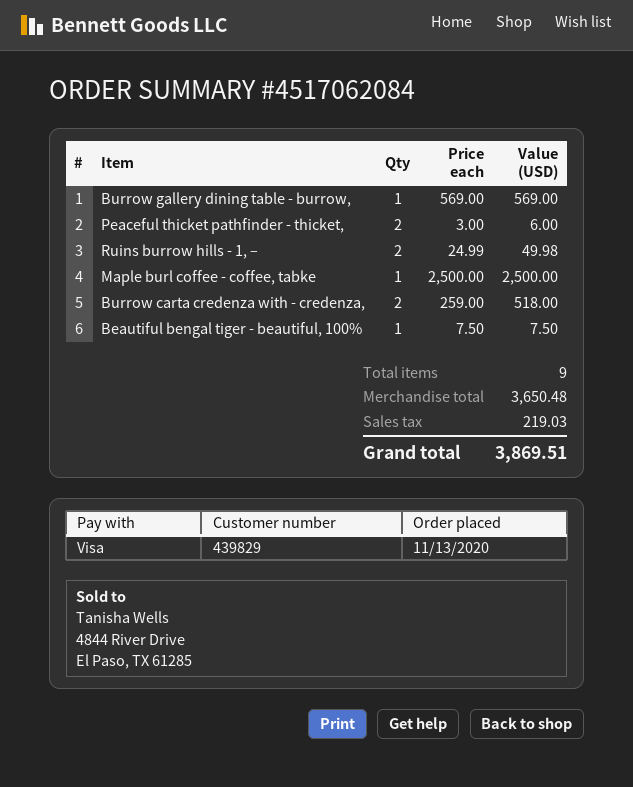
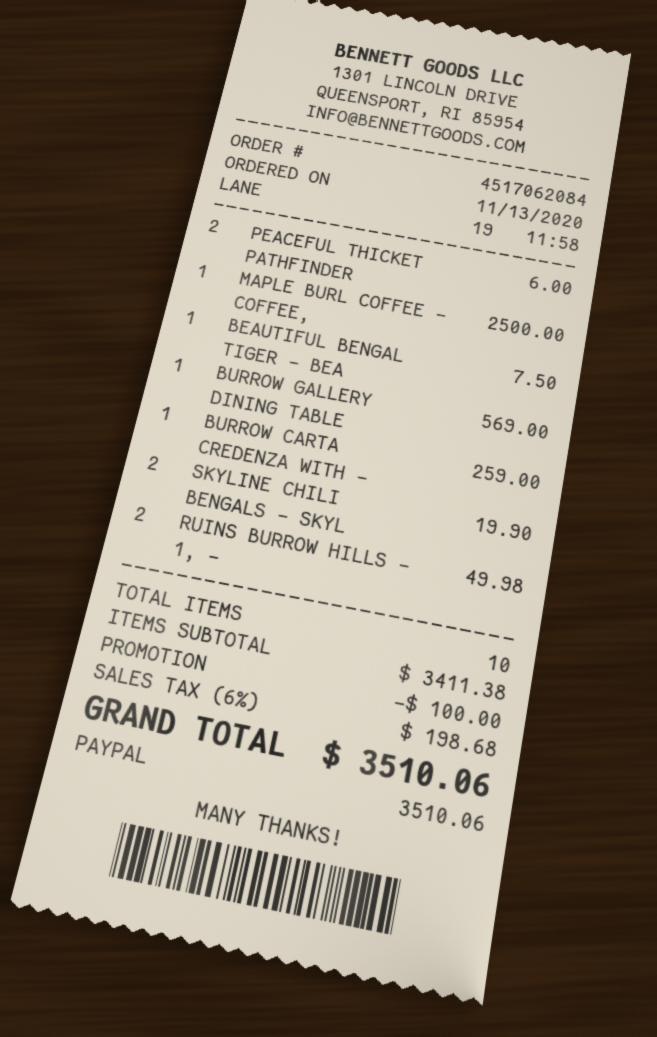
payment method: Visa -> PayPal
Burrow carta credenza with - credenza,: 2 for 518.00 -> 1 for 259.00
SKYLINE CHILI BENGALS - SKYL: none -> 2 for 19.90
total quantity: 9 -> 10
subtotal: 3650.48 -> 3411.38
discount: none -> 100.00
tax: 219.03 -> 198.68
total: 3869.51 -> 3510.06

